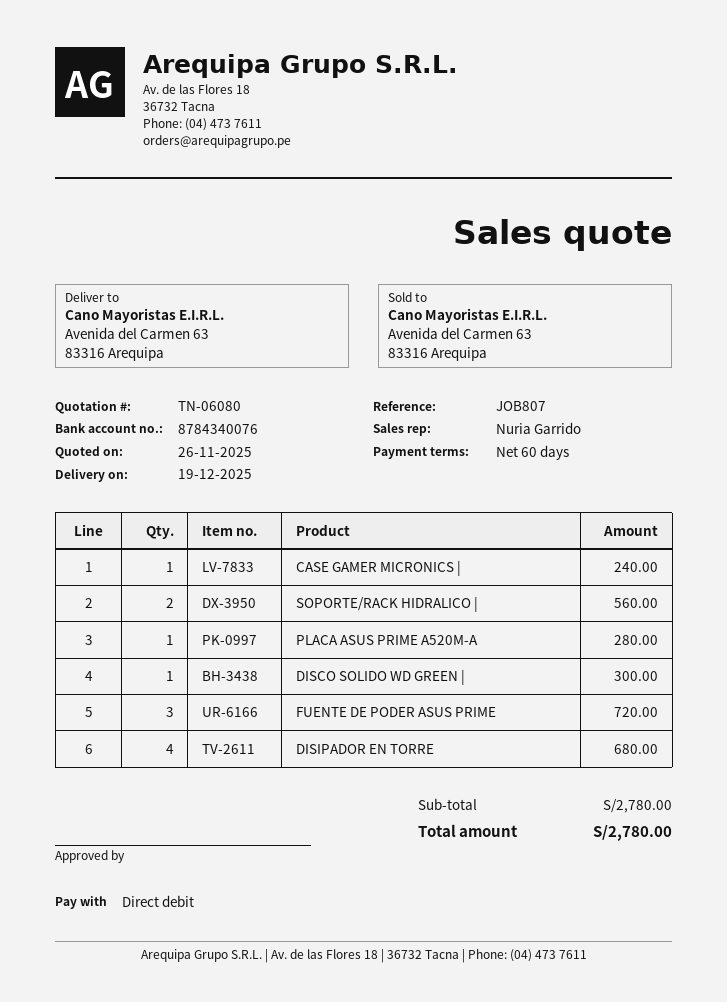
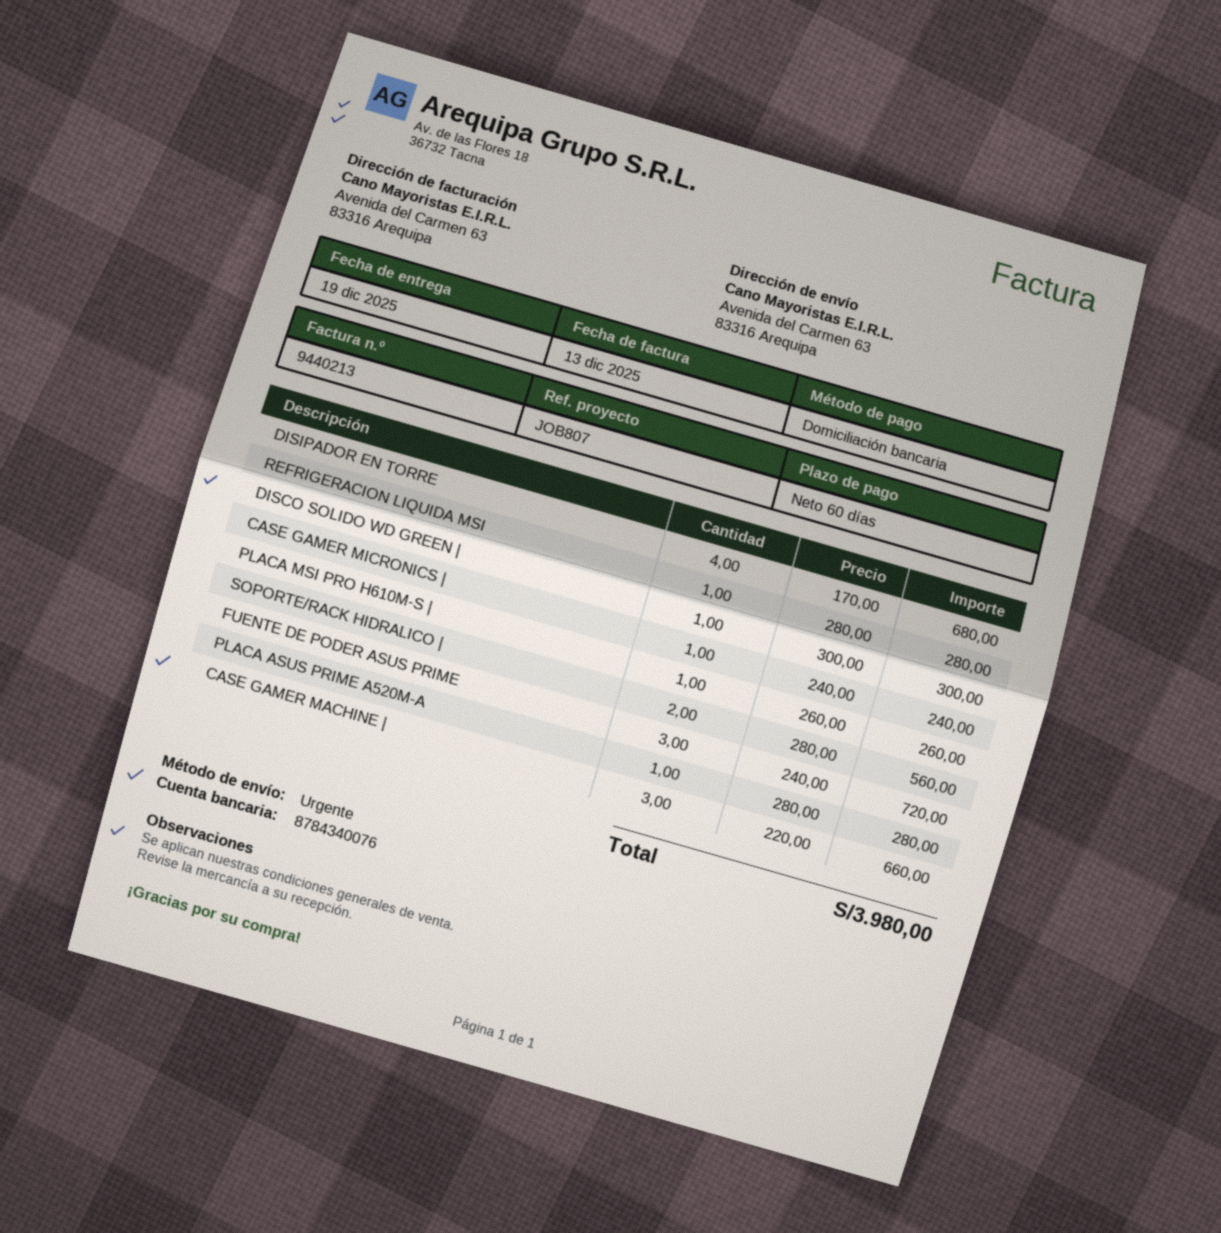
REFRIGERACION LIQUIDA MSI: none -> 1 for 280.00
PLACA MSI PRO H610M-S |: none -> 1 for 260.00
CASE GAMER MACHINE |: none -> 3 for 660.00
total: 2780.00 -> 3980.00

